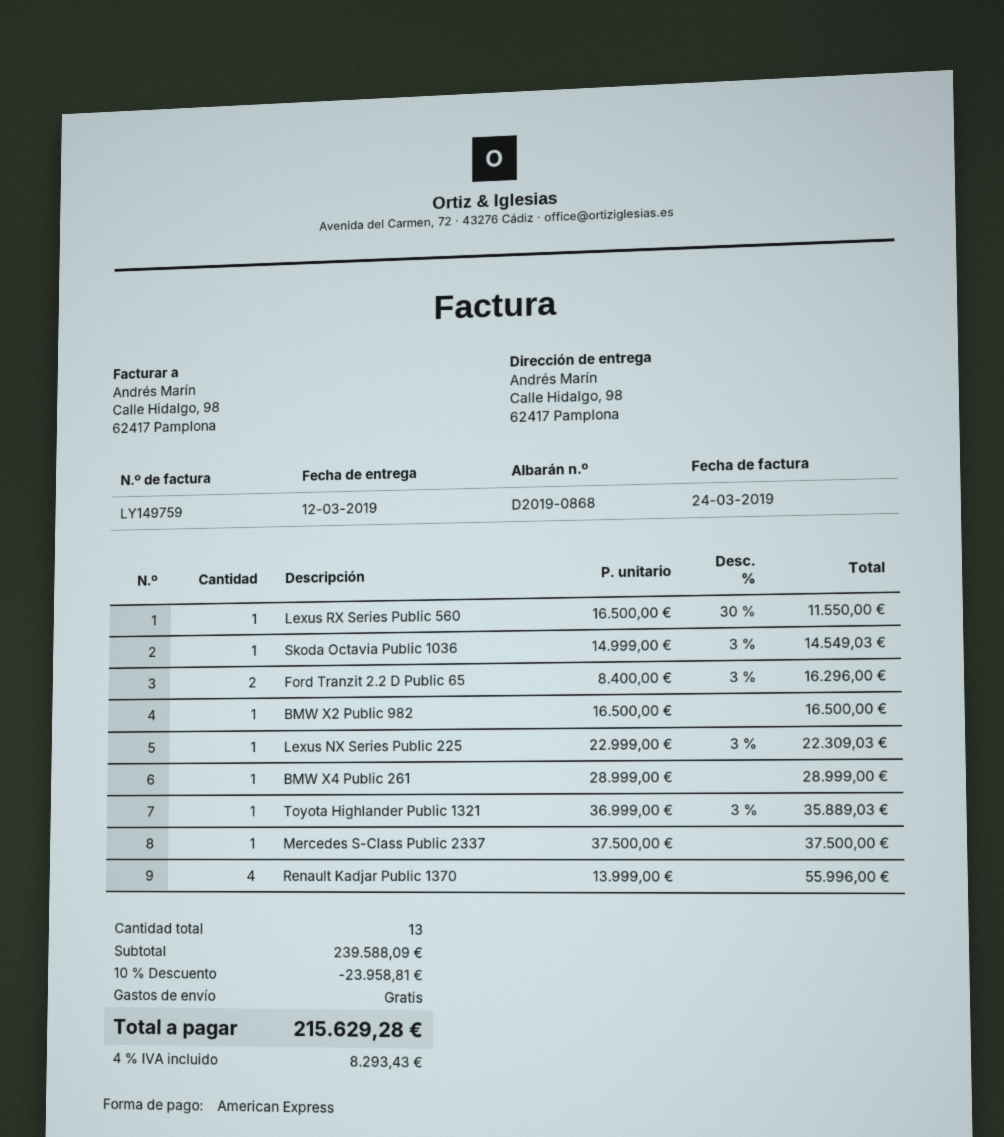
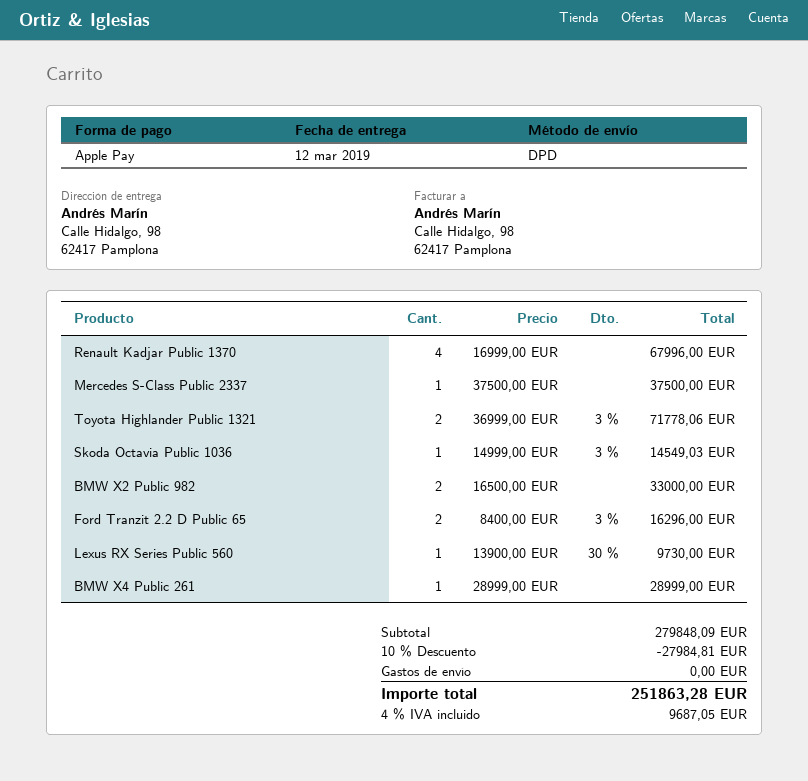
payment method: American Express -> Apple Pay
Lexus RX Series Public 560: 1 x 16500.00 - 30% = 11550.00 -> 1 x 13900.00 - 30% = 9730.00
BMW X2 Public 982: 1 x 16500.00 = 16500.00 -> 2 x 16500.00 = 33000.00
Lexus NX Series Public 225: 1 x 22999.00 - 3% = 22309.03 -> none
Toyota Highlander Public 1321: 1 x 36999.00 - 3% = 35889.03 -> 2 x 36999.00 - 3% = 71778.06
Renault Kadjar Public 1370: 4 x 13999.00 = 55996.00 -> 4 x 16999.00 = 67996.00
subtotal: 239588.09 -> 279848.09
discount: 10% = 23958.81 -> 10% = 27984.81
tax: 4% = 8293.43 -> 4% = 9687.05
total: 215629.28 -> 251863.28

